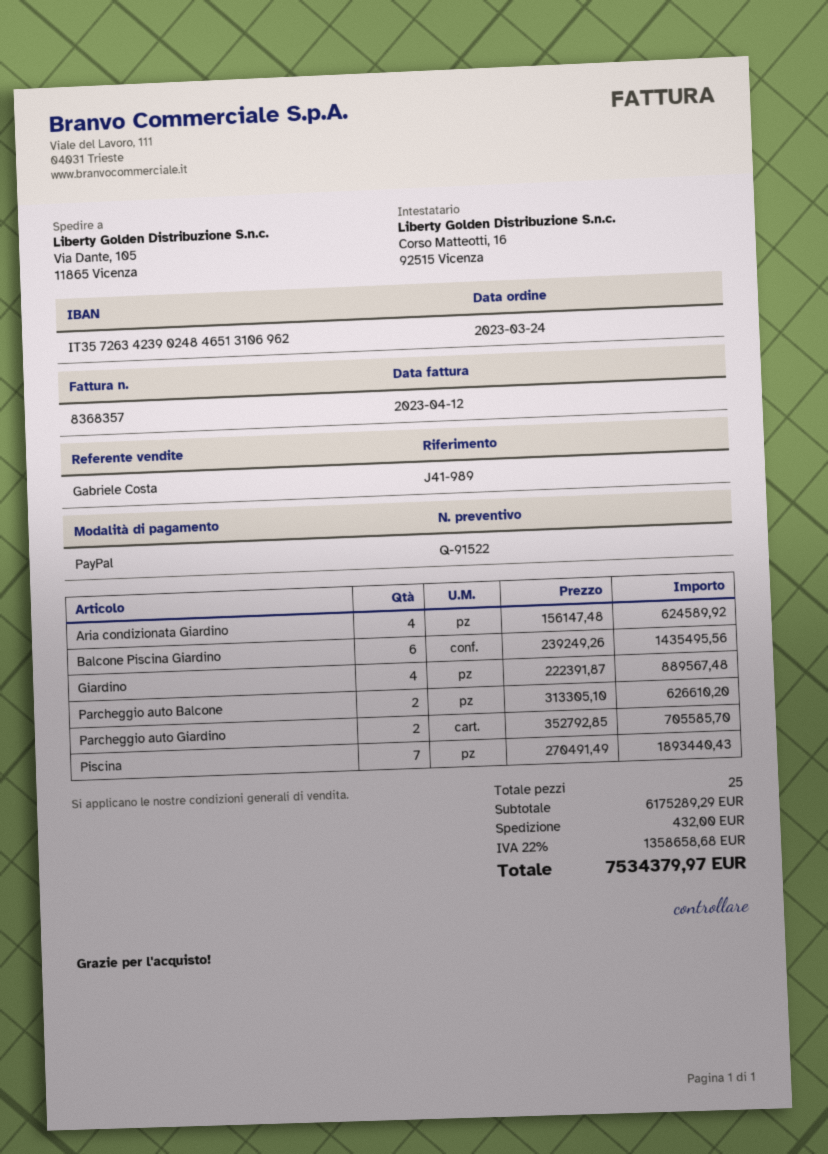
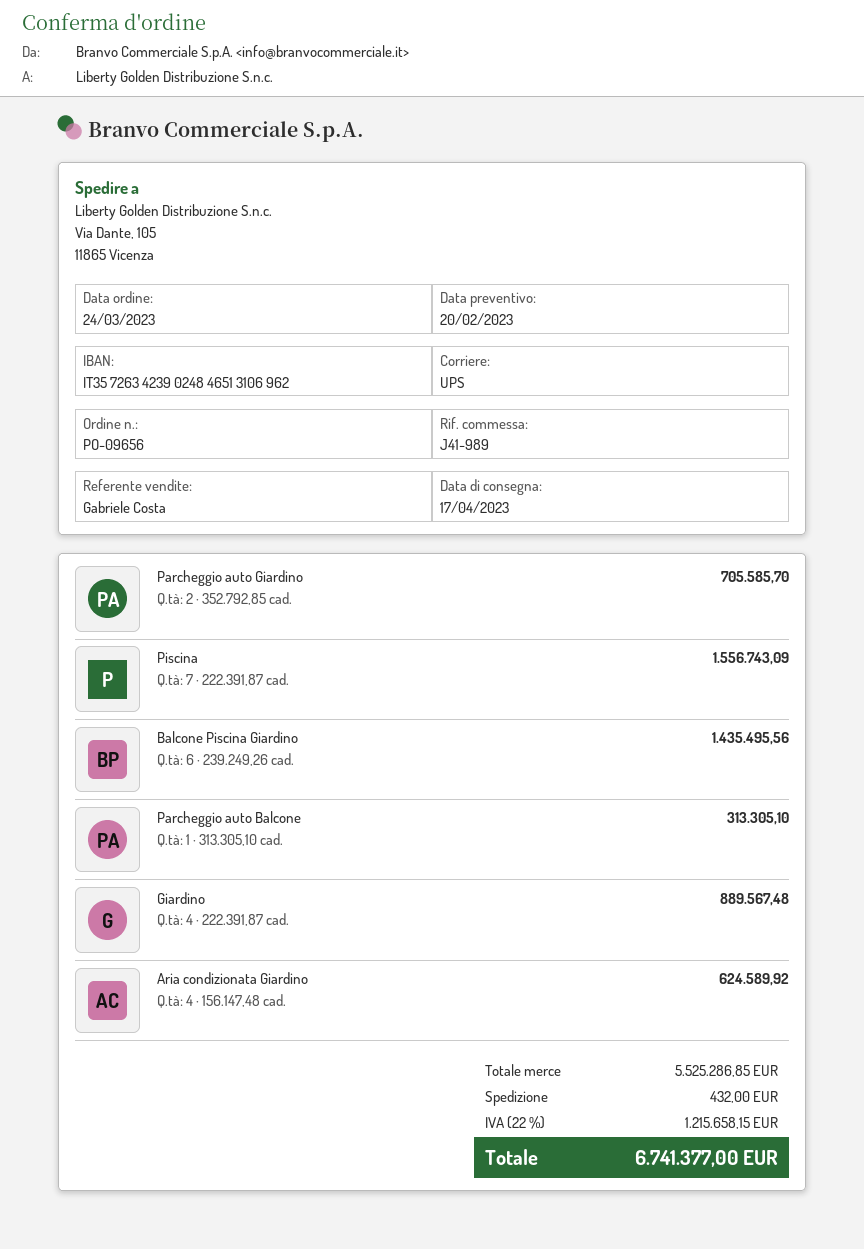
Parcheggio auto Balcone: 2 x 313305.10 = 626610.20 -> 1 x 313305.10 = 313305.10
Piscina: 7 x 270491.49 = 1893440.43 -> 7 x 222391.87 = 1556743.09
subtotal: 6175289.29 -> 5525286.85
tax: 22% = 1358658.68 -> 22% = 1215658.15
total: 7534379.97 -> 6741377.00

